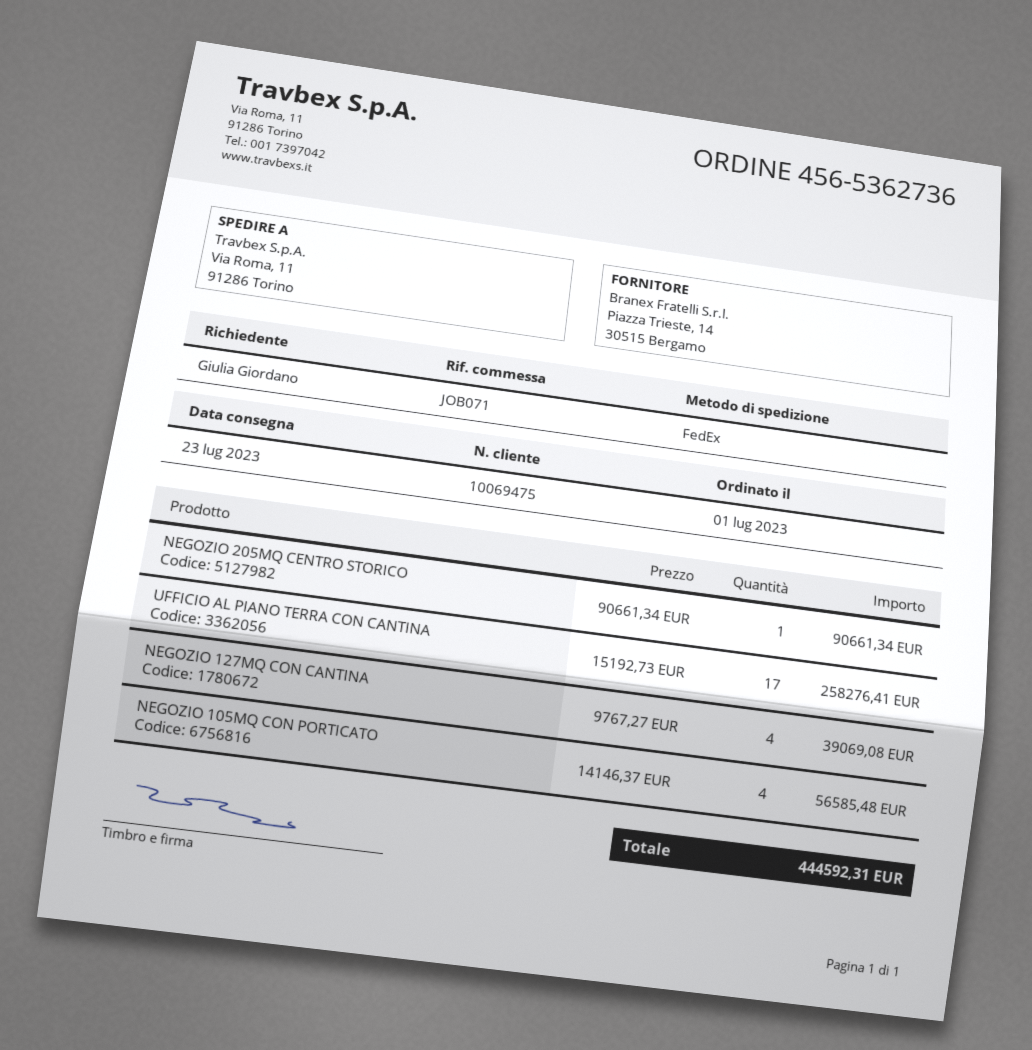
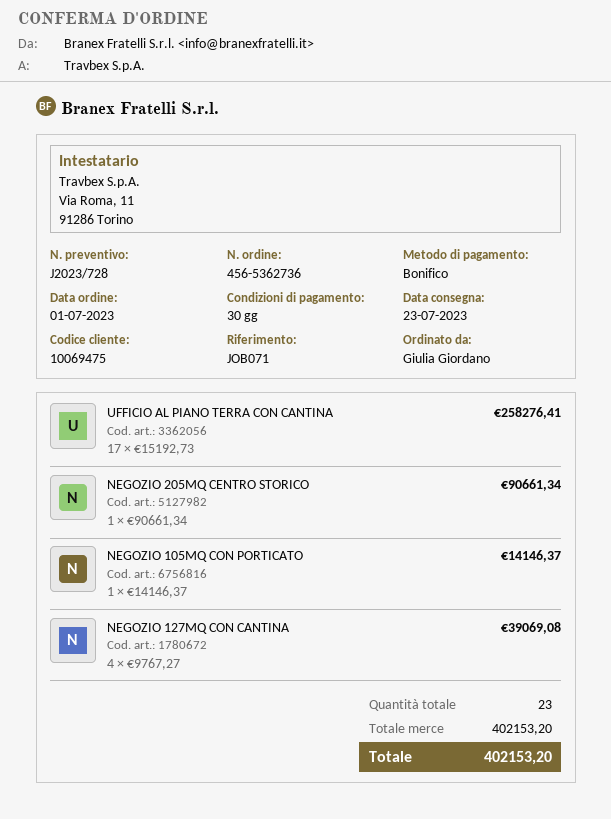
NEGOZIO 105MQ CON PORTICATO: 4 x 14146.37 = 56585.48 -> 1 x 14146.37 = 14146.37
total: 444592.31 -> 402153.20

